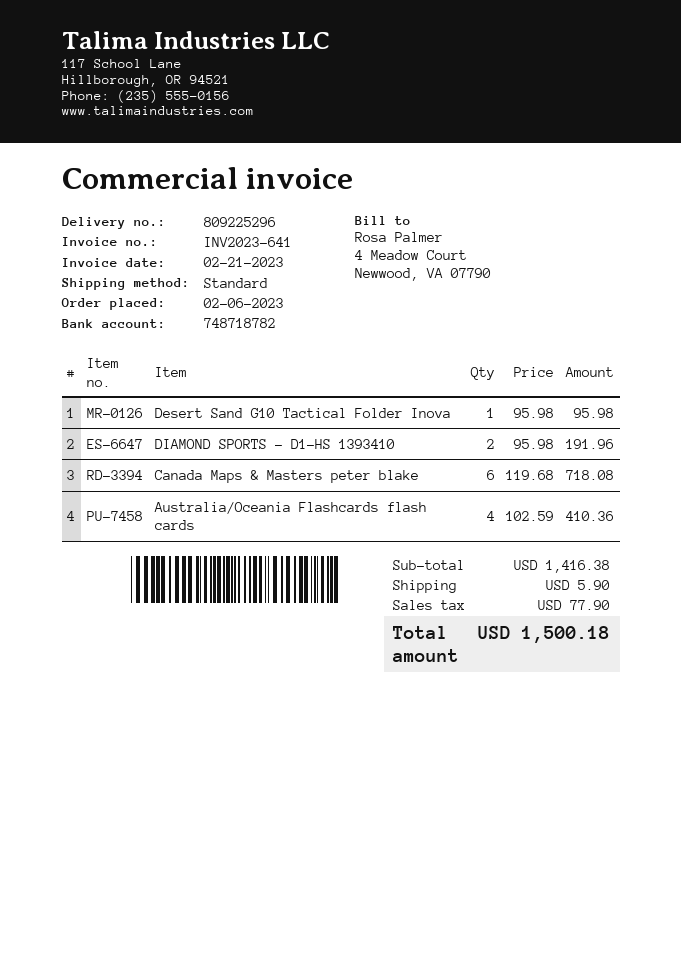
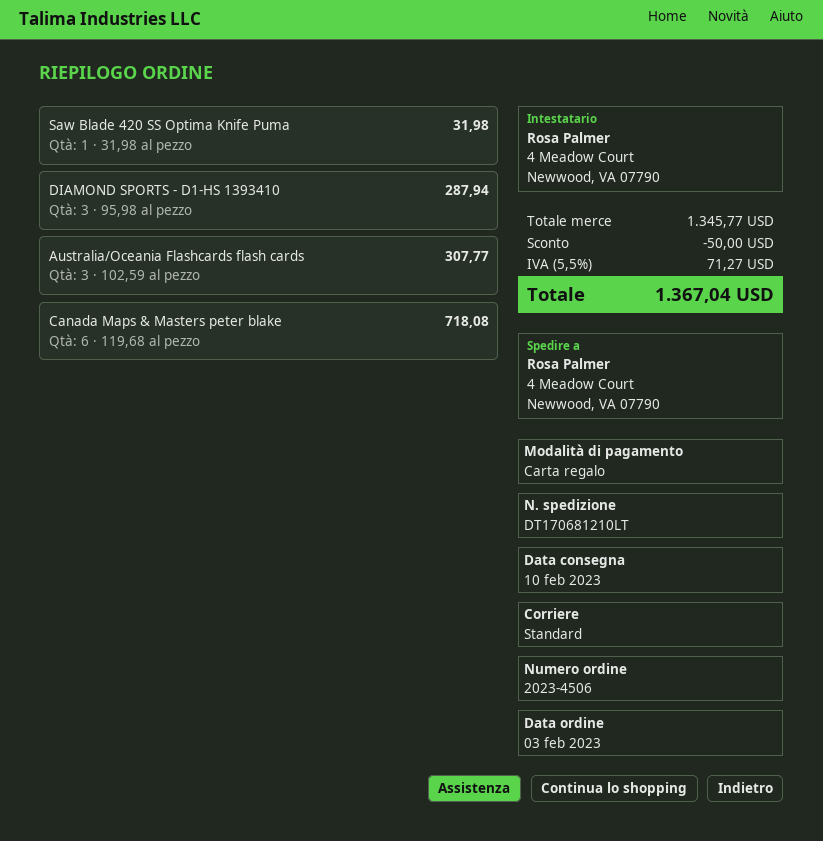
order date: 2023-02-06 -> 2023-02-03
Desert Sand G10 Tactical Folder Inova: 1 x 95.98 = 95.98 -> none
DIAMOND SPORTS - D1-HS 1393410: 2 x 95.98 = 191.96 -> 3 x 95.98 = 287.94
Australia/Oceania Flashcards flash cards: 4 x 102.59 = 410.36 -> 3 x 102.59 = 307.77
Saw Blade 420 SS Optima Knife Puma: none -> 1 x 31.98 = 31.98
subtotal: 1416.38 -> 1345.77
discount: none -> 50.00
shipping: 5.90 -> none
tax: 77.90 -> 71.27
total: 1500.18 -> 1367.04

